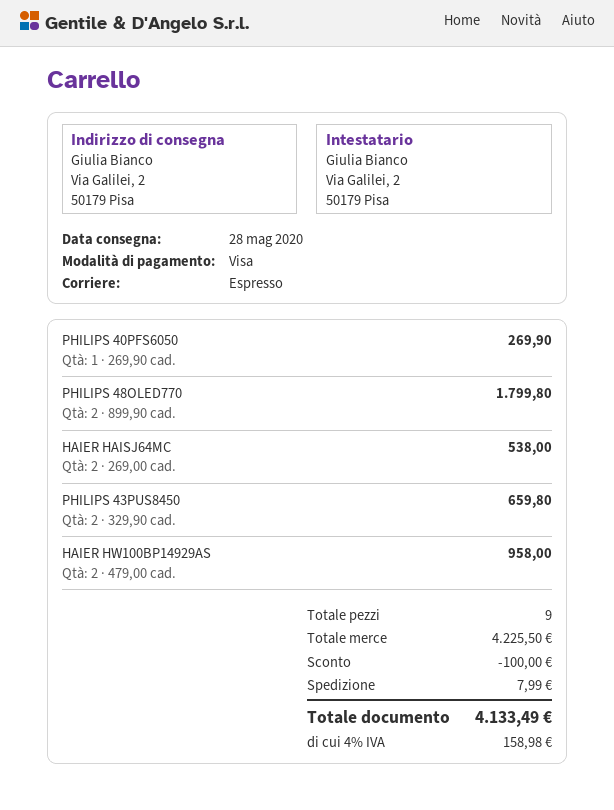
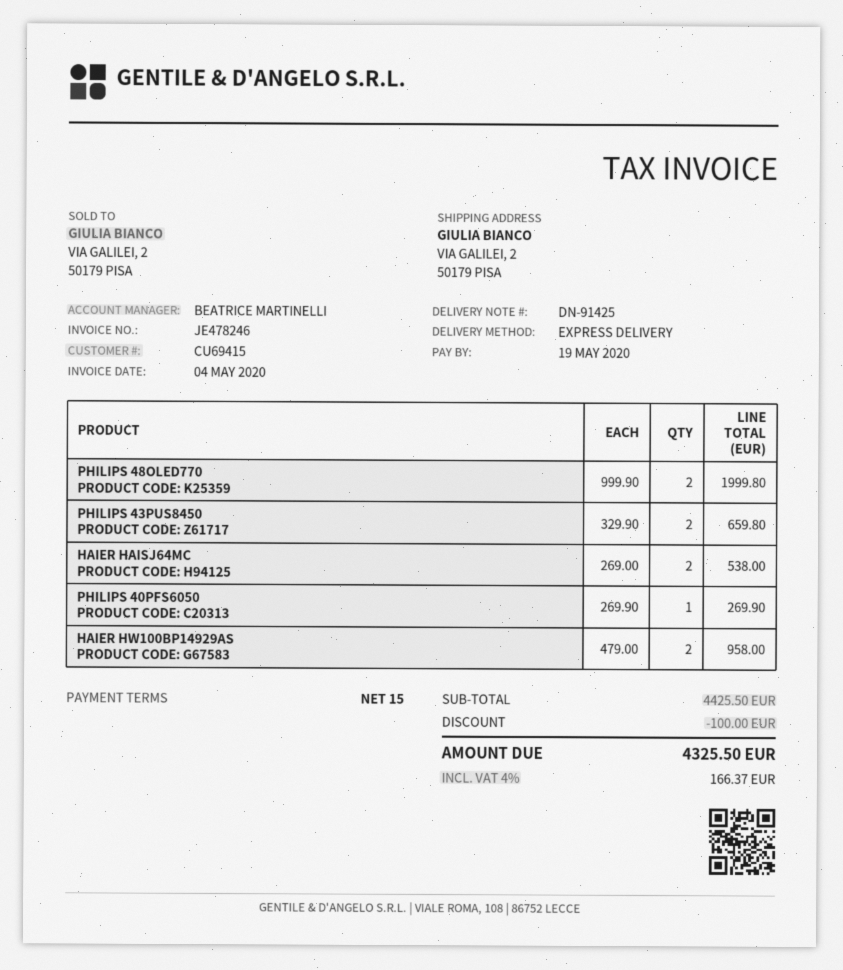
PHILIPS 48OLED770: 2 x 899.90 = 1799.80 -> 2 x 999.90 = 1999.80
subtotal: 4225.50 -> 4425.50
shipping: 7.99 -> none
tax: 4% = 158.98 -> 4% = 166.37
total: 4133.49 -> 4325.50

